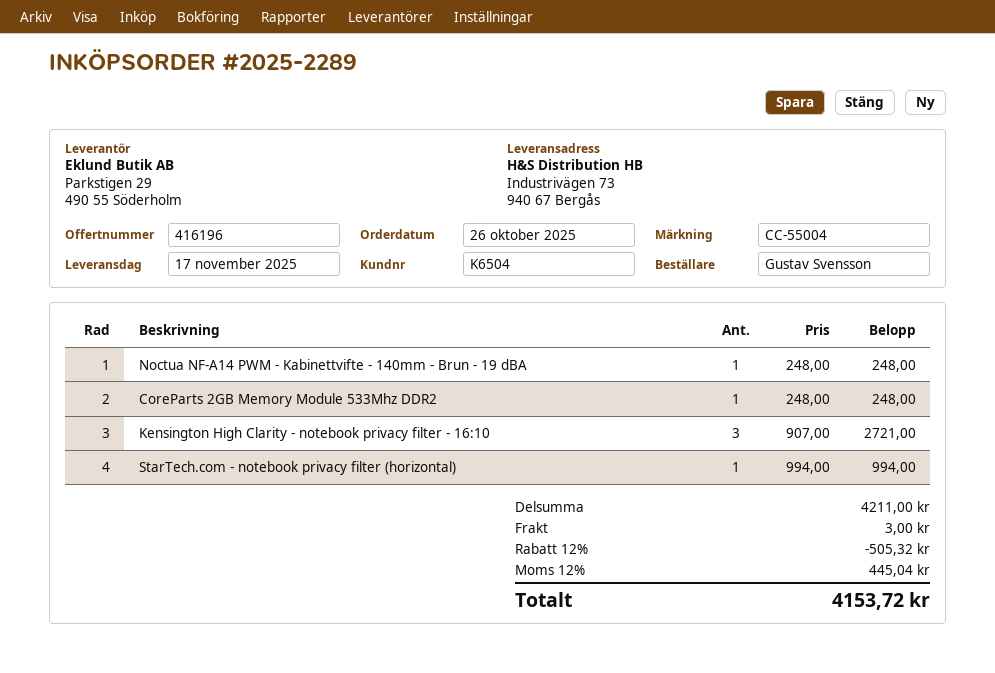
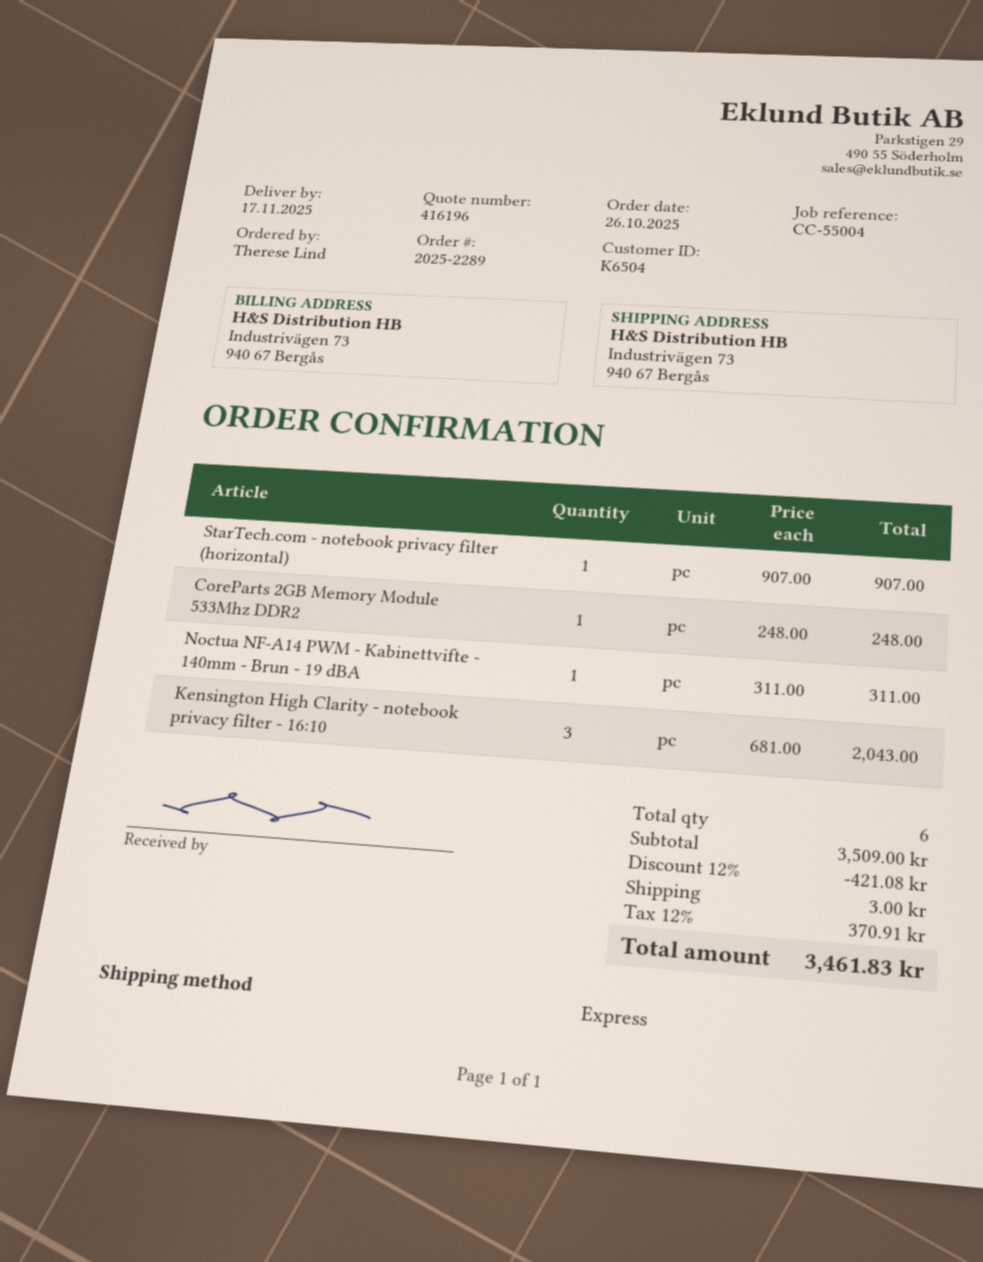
ordered by: Gustav Svensson -> Therese Lind
Noctua NF-A14 PWM - Kabinettvifte - 140mm - Brun - 19 dBA: 1 x 248.00 = 248.00 -> 1 x 311.00 = 311.00
Kensington High Clarity - notebook privacy filter - 16:10: 3 x 907.00 = 2721.00 -> 3 x 681.00 = 2043.00
StarTech.com - notebook privacy filter (horizontal): 1 x 994.00 = 994.00 -> 1 x 907.00 = 907.00
subtotal: 4211.00 -> 3509.00
discount: 12% = 505.32 -> 12% = 421.08
tax: 12% = 445.04 -> 12% = 370.91
total: 4153.72 -> 3461.83

